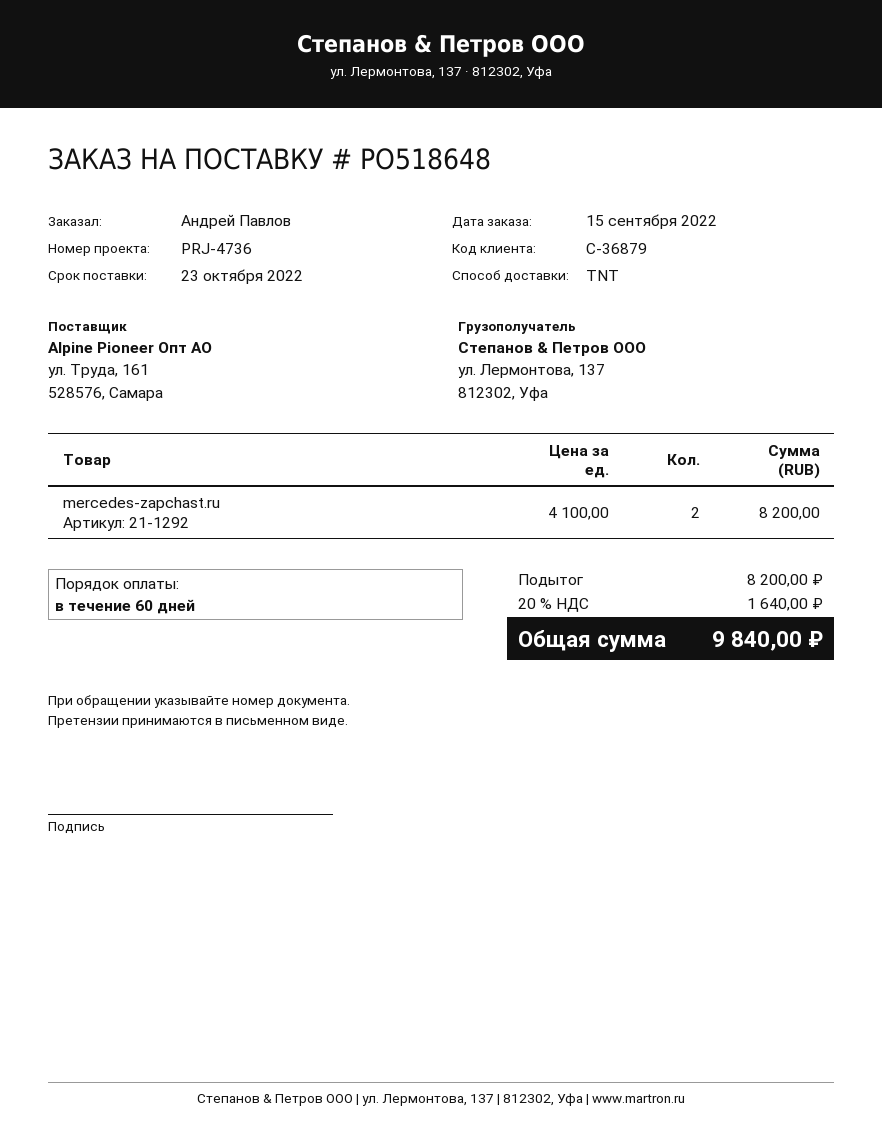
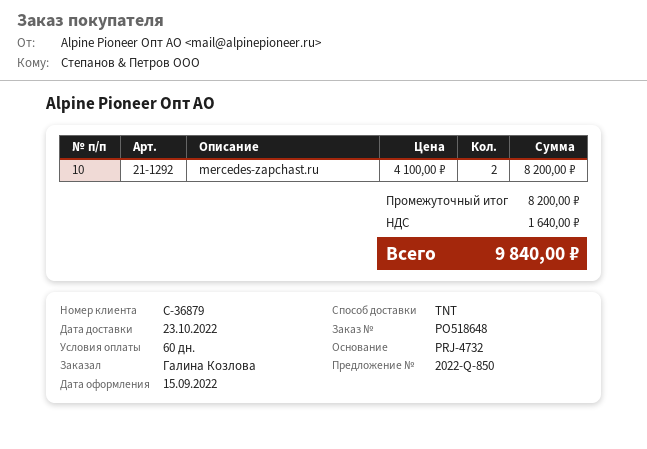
reference: PRJ-4736 -> PRJ-4732
ordered by: Андрей Павлов -> Галина Козлова

